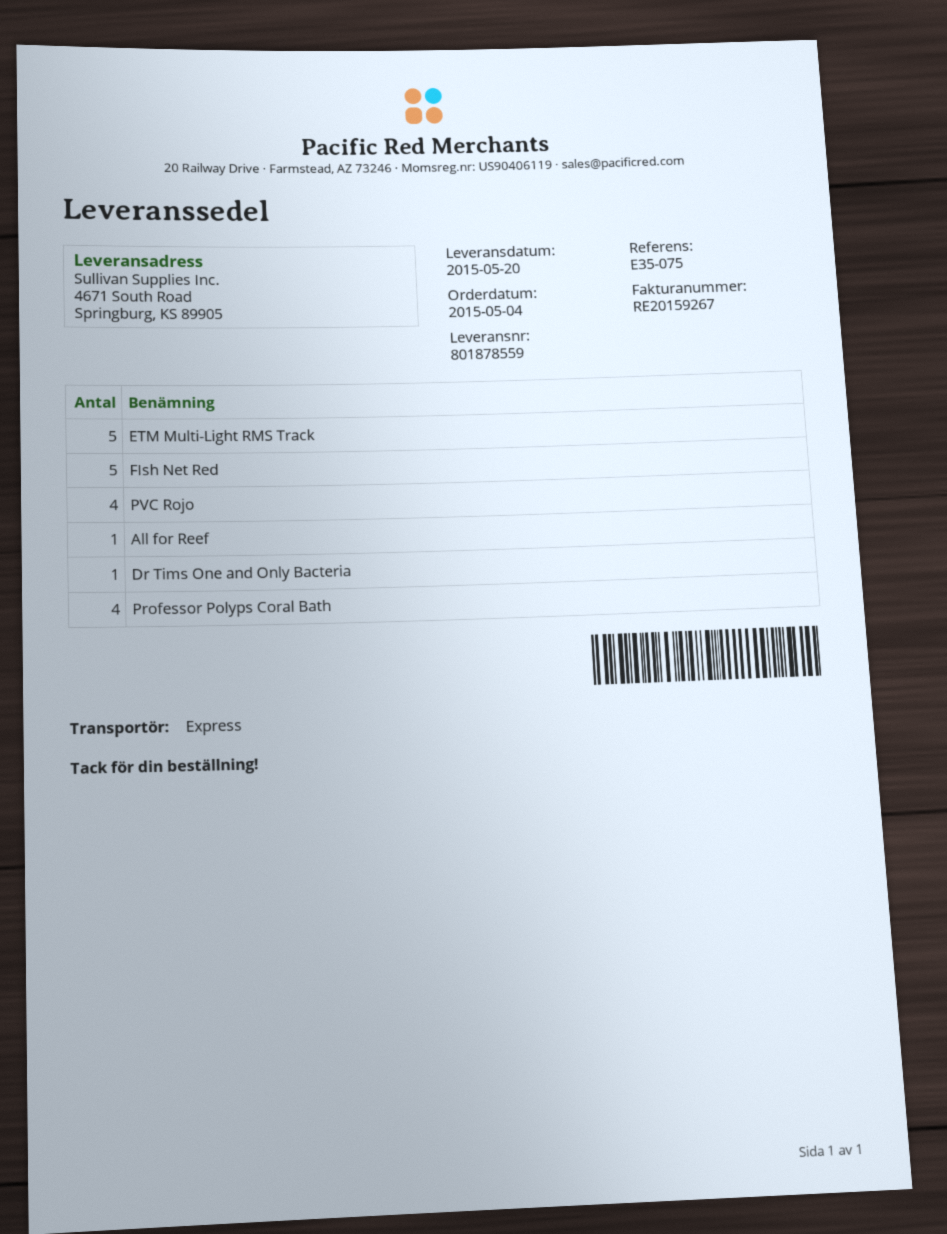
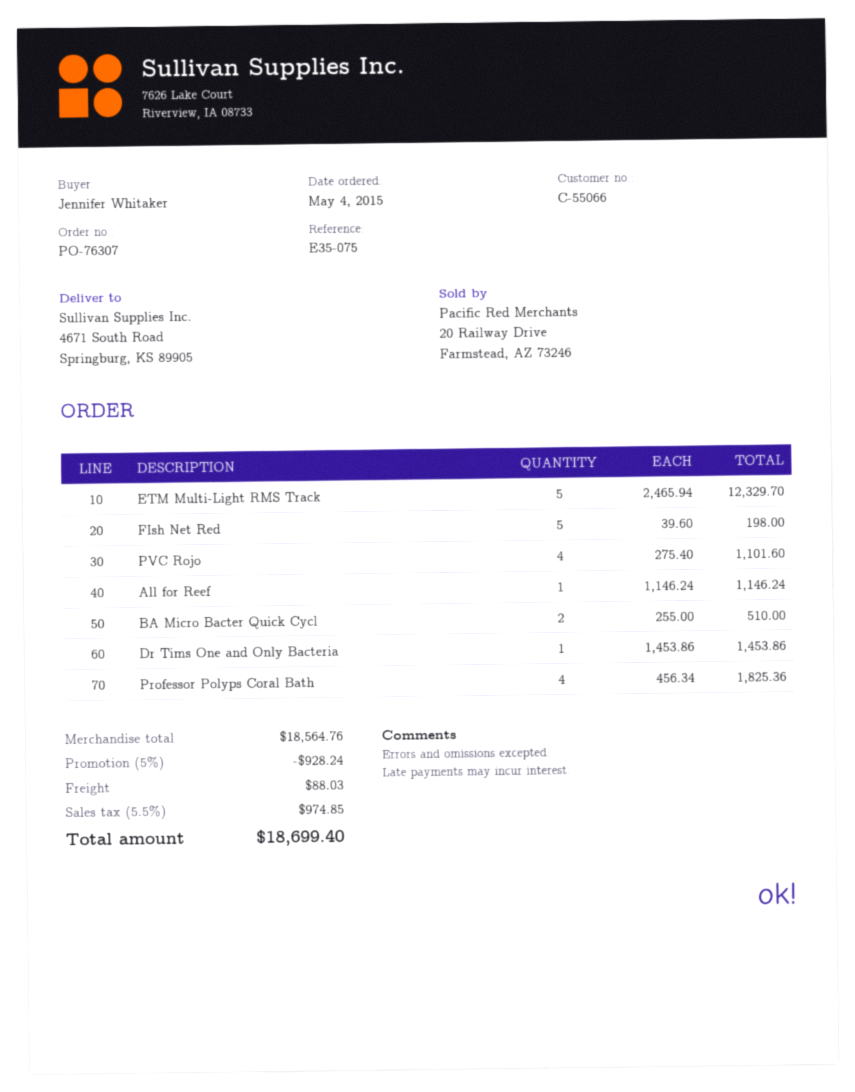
BA Micro Bacter Quick Cycl: none -> 2

